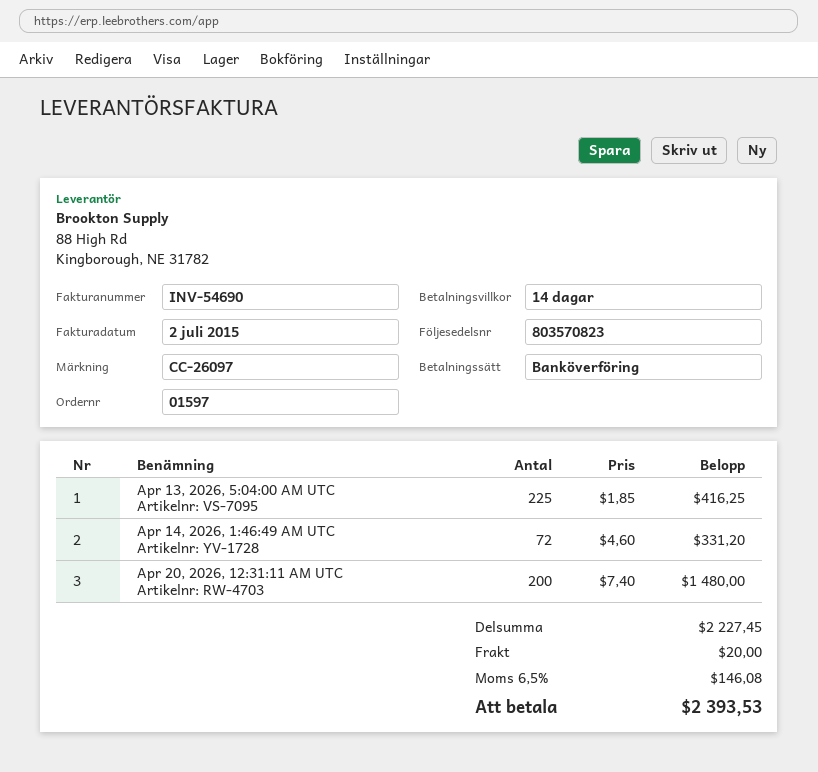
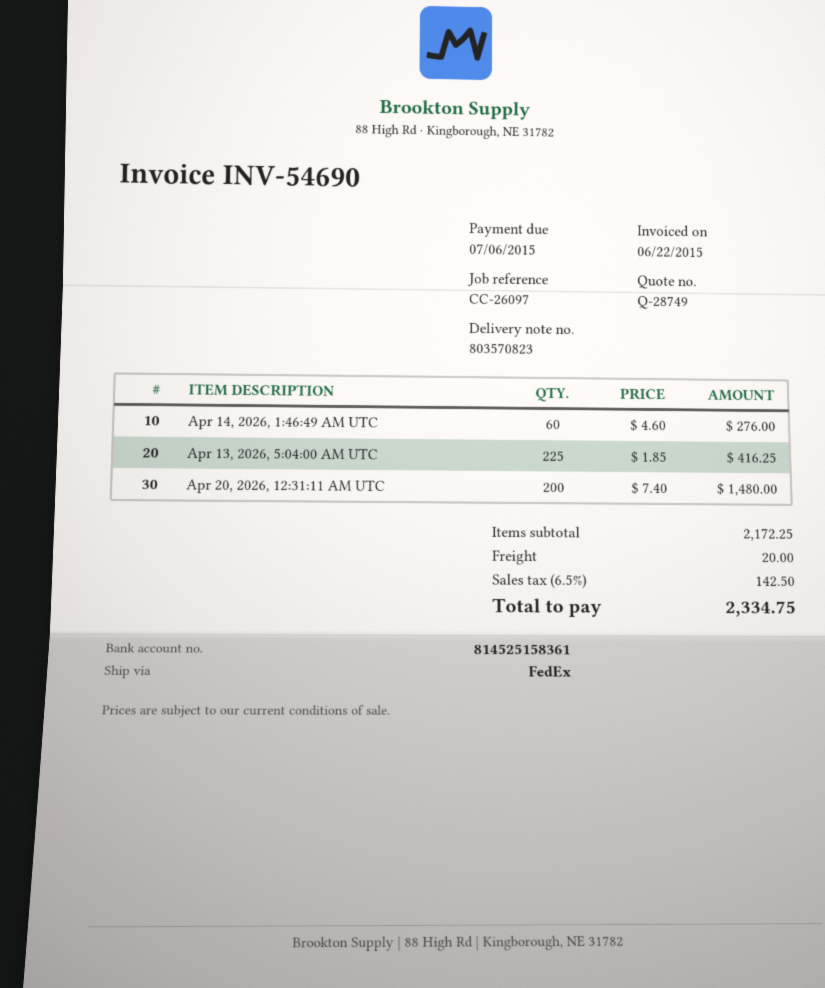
invoice date: 2015-07-02 -> 2015-06-22
Apr 14, 2026, 1:46:49 AM UTC: 72 x 4.60 = 331.20 -> 60 x 4.60 = 276.00
subtotal: 2227.45 -> 2172.25
tax: 6.5% = 146.08 -> 6.5% = 142.50
total: 2393.53 -> 2334.75

